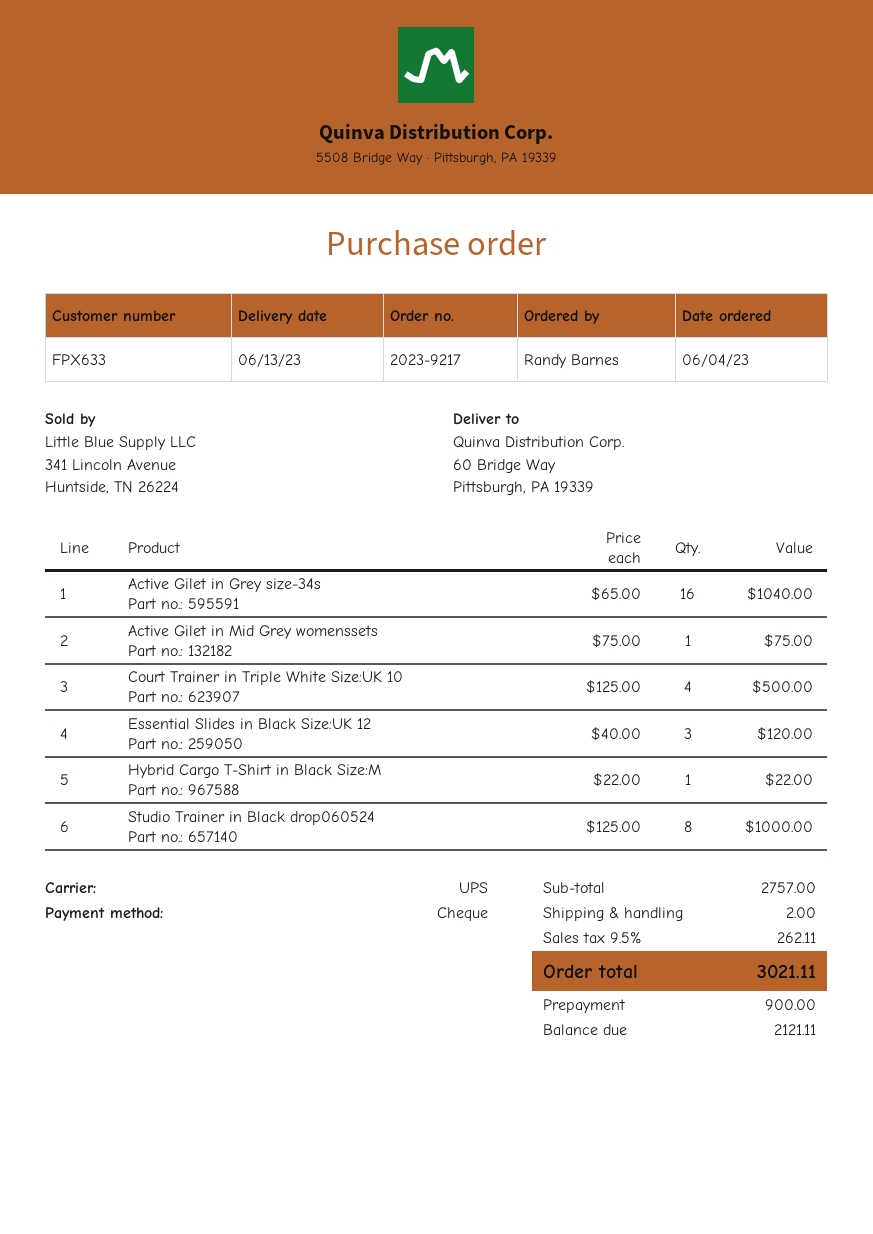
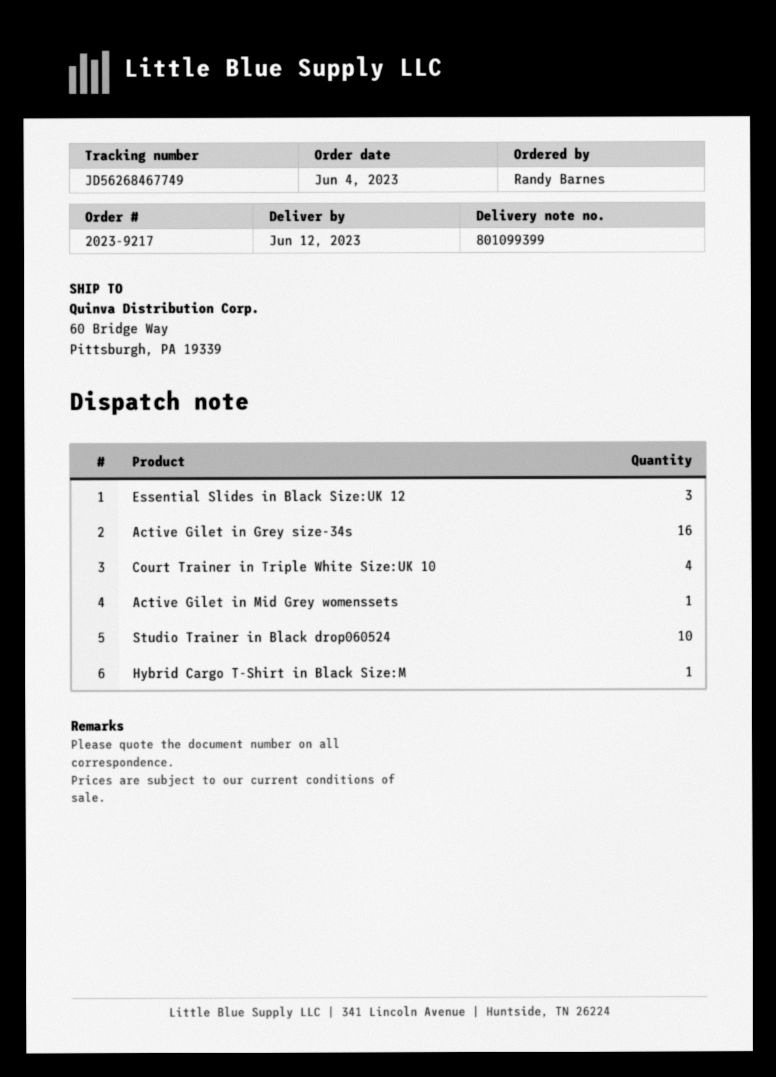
delivery date: 2023-06-13 -> 2023-06-12
Studio Trainer in Black drop060524: 8 -> 10

